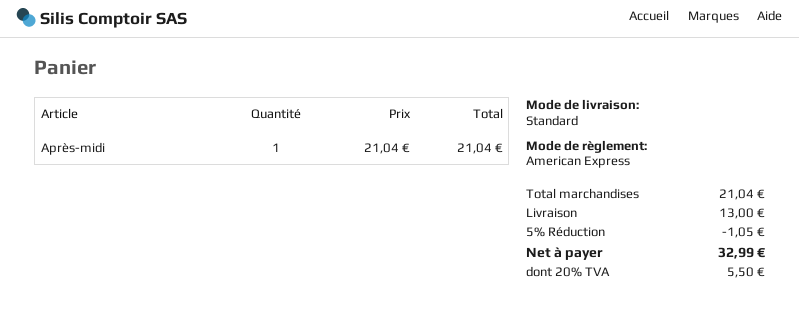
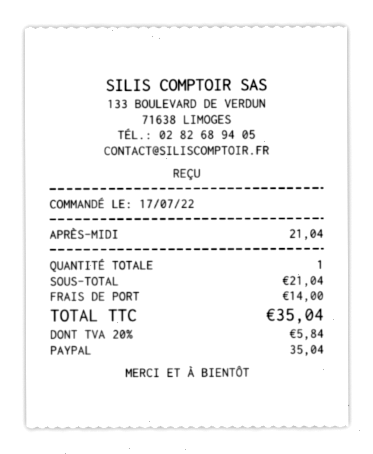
payment method: American Express -> PayPal
discount: 5% = 1.05 -> none
shipping: 13.00 -> 14.00
tax: 20% = 5.50 -> 20% = 5.84
total: 32.99 -> 35.04

